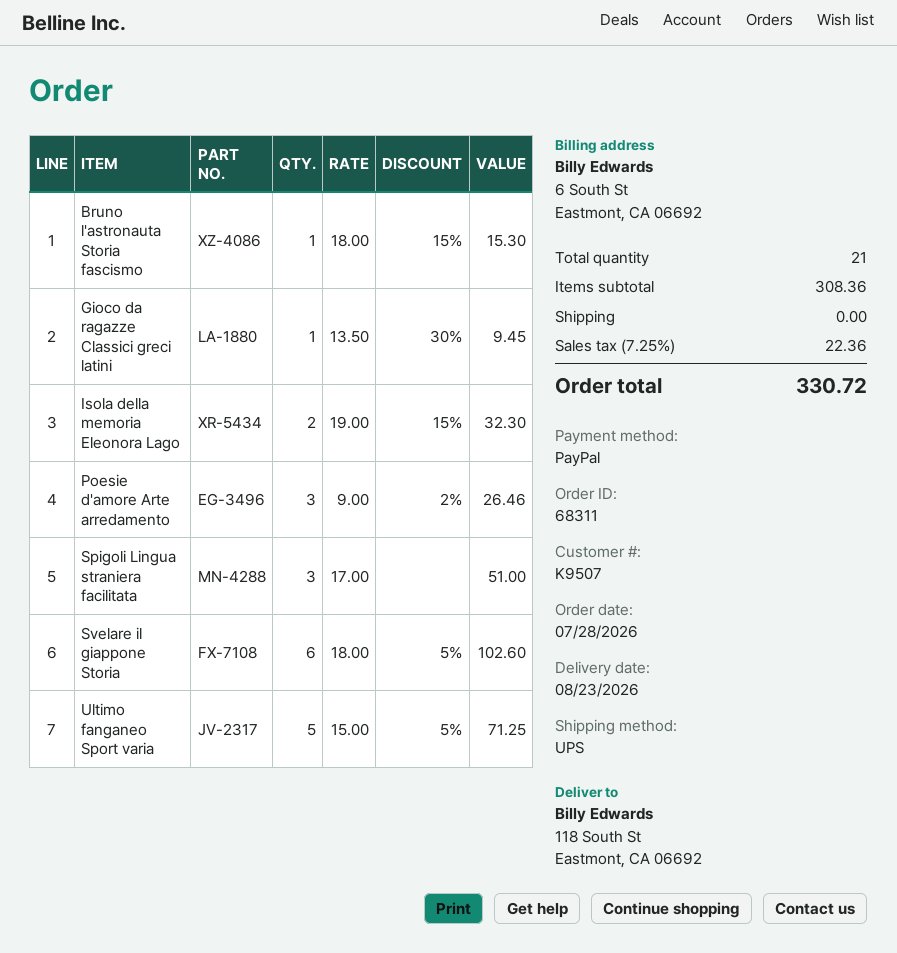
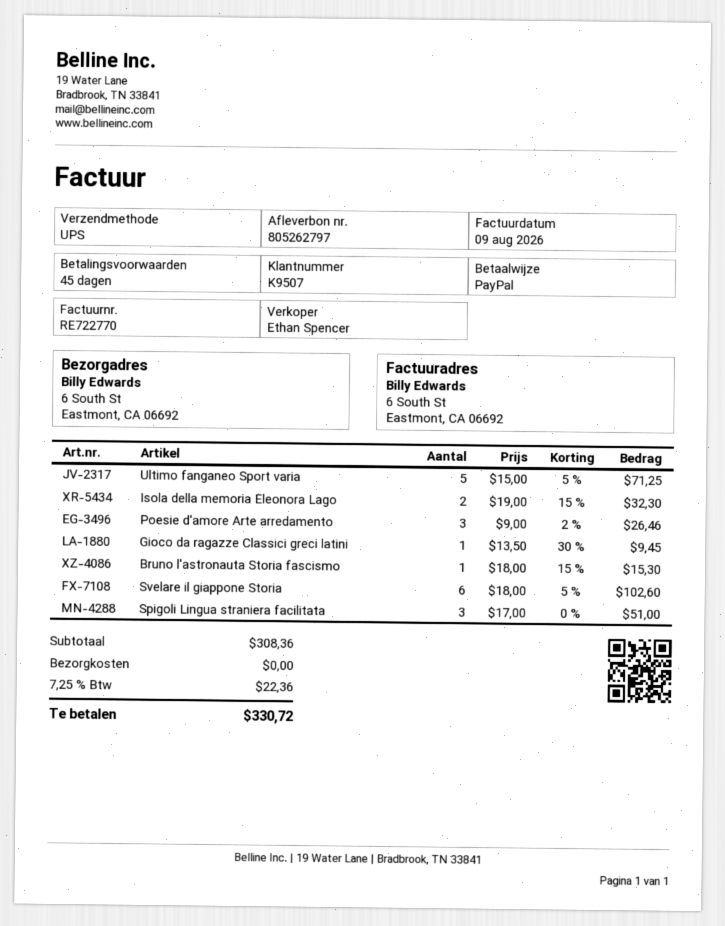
ship to: 118 South St, Eastmont, CA 06692 -> 6 South St, Eastmont, CA 06692

